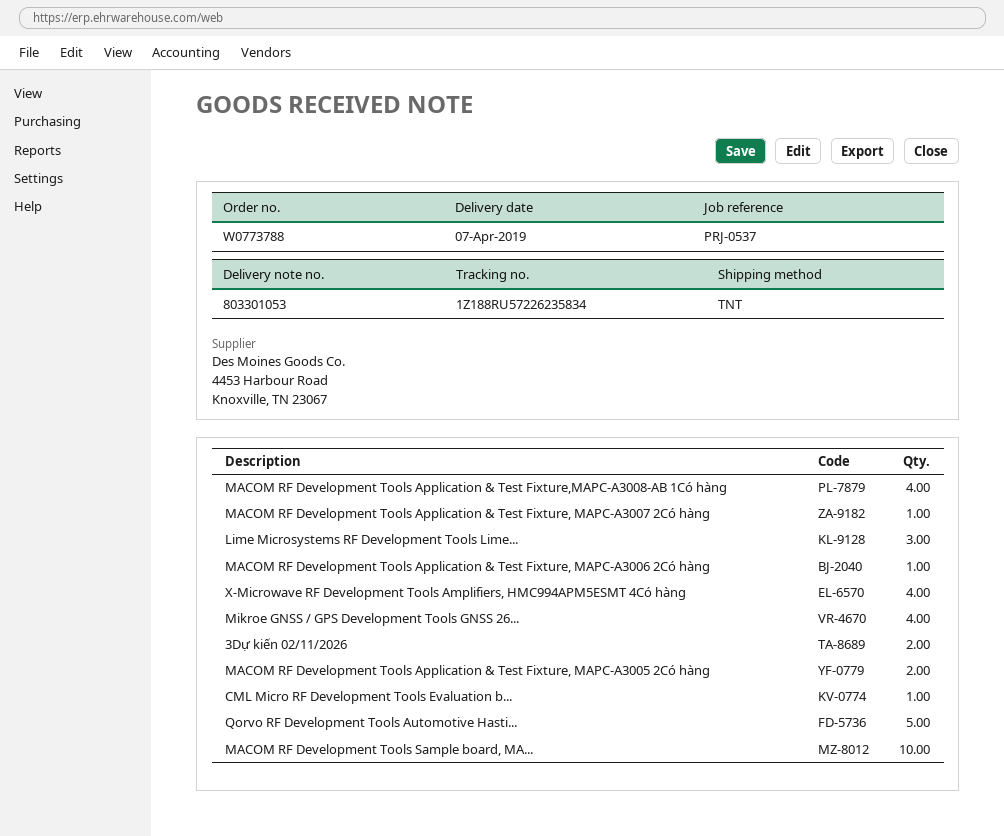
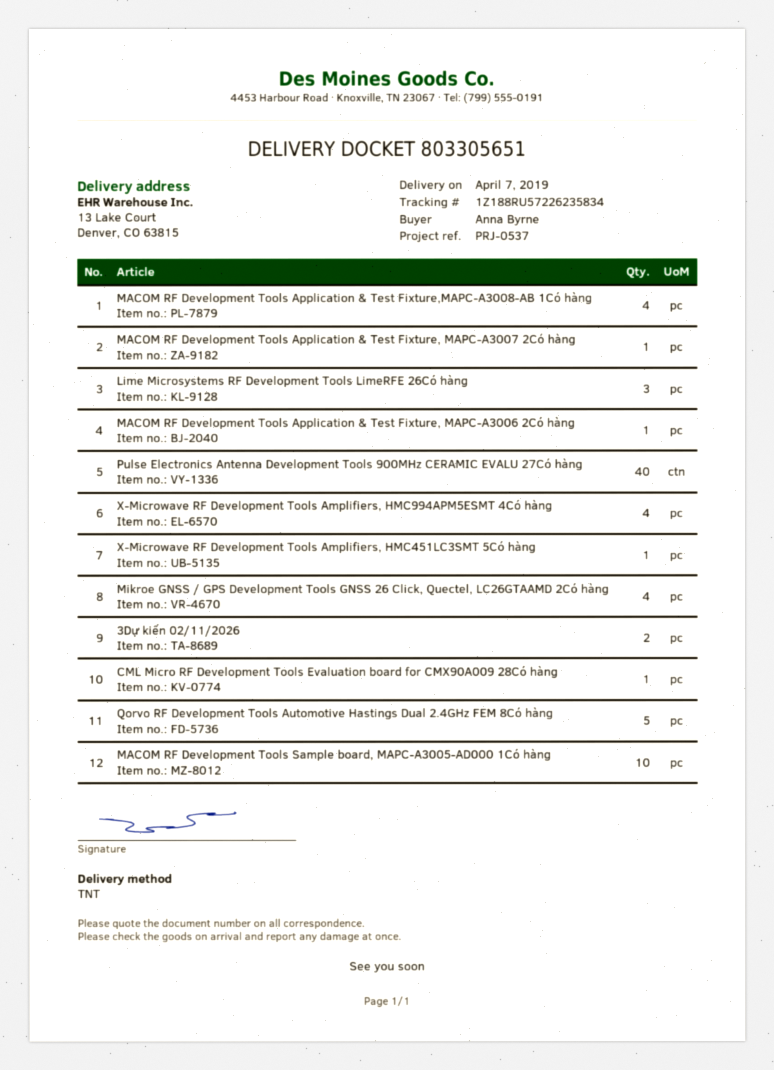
delivery note number: 803301053 -> 803305651
MACOM RF Development Tools Application & Test Fixture, MAPC-A3005 2Có hàng: 2 -> none
Pulse Electronics Antenna Development Tools 900MHz CERAMIC EVALU 27Có hàng: none -> 40
X-Microwave RF Development Tools Amplifiers, HMC451LC3SMT 5Có hàng: none -> 1

